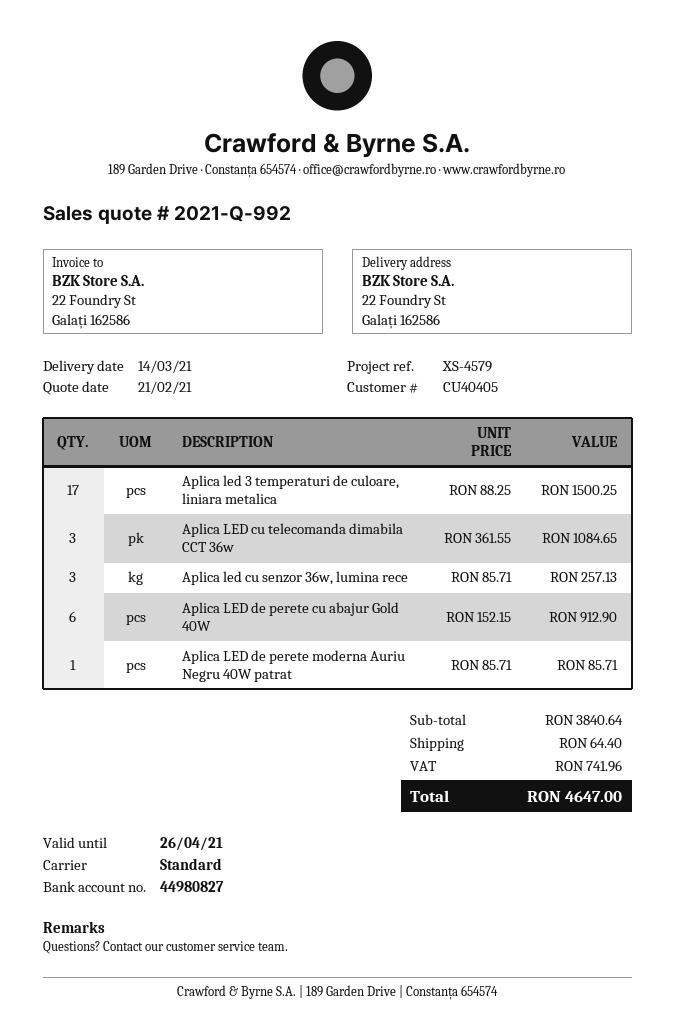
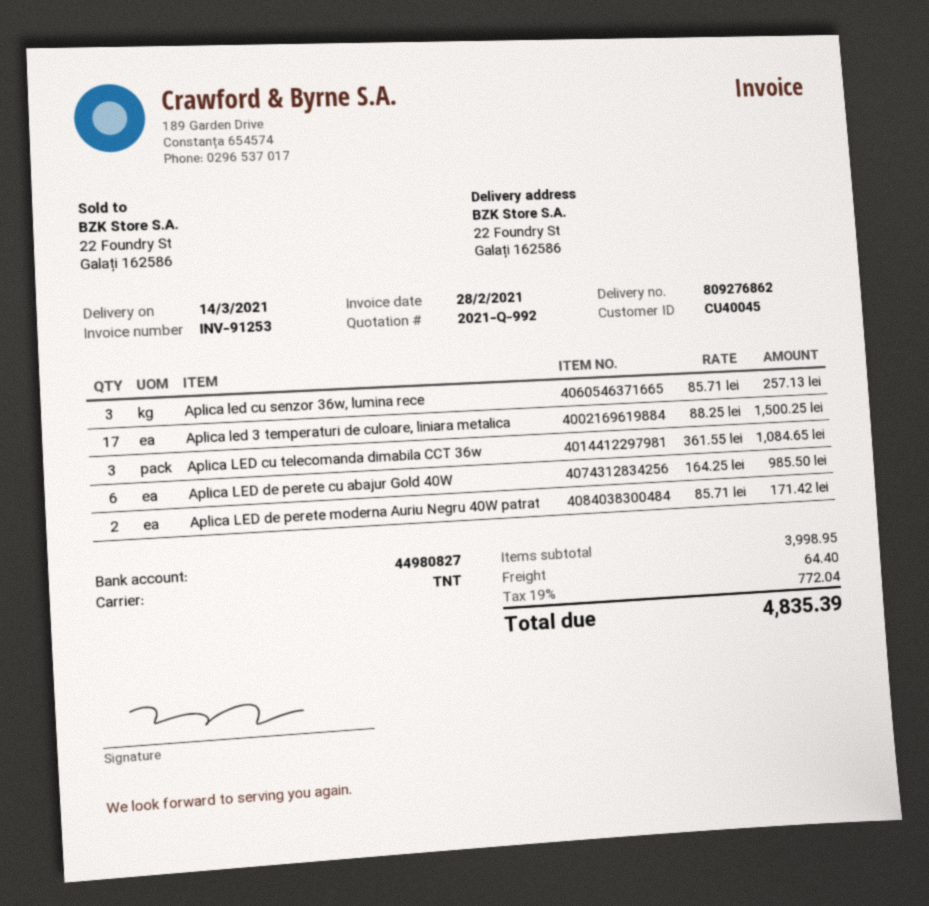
customer number: CU40405 -> CU40045
shipping method: standard -> TNT
Aplica LED de perete cu abajur Gold 40W: 6 x 152.15 = 912.90 -> 6 x 164.25 = 985.50
Aplica LED de perete moderna Auriu Negru 40W patrat: 1 x 85.71 = 85.71 -> 2 x 85.71 = 171.42
subtotal: 3840.64 -> 3998.95
tax: 741.96 -> 772.04
total: 4647.00 -> 4835.39

